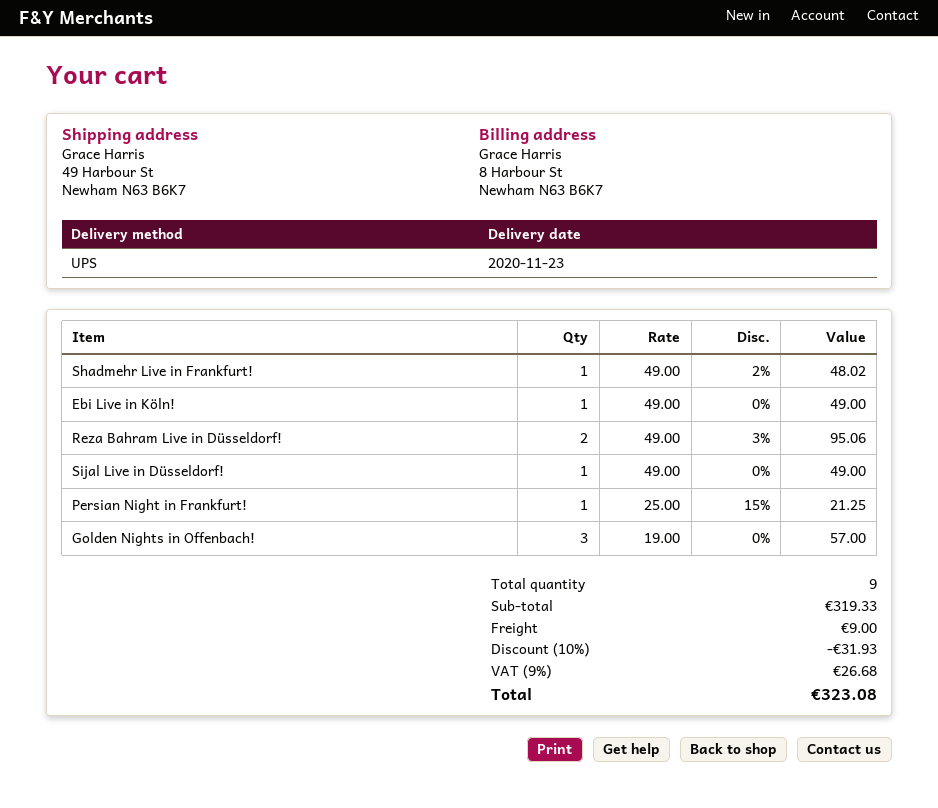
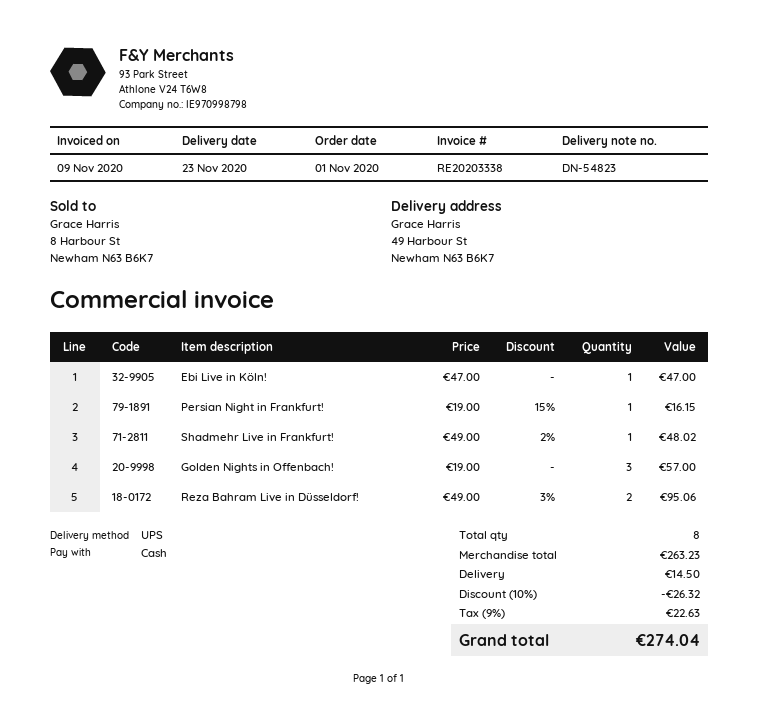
Ebi Live in Köln!: 1 x 49.00 = 49.00 -> 1 x 47.00 = 47.00
Sijal Live in Düsseldorf!: 1 x 49.00 = 49.00 -> none
Persian Night in Frankfurt!: 1 x 25.00 - 15% = 21.25 -> 1 x 19.00 - 15% = 16.15
total quantity: 9 -> 8
subtotal: 319.33 -> 263.23
discount: 10% = 31.93 -> 10% = 26.32
shipping: 9.00 -> 14.50
tax: 9% = 26.68 -> 9% = 22.63
total: 323.08 -> 274.04

